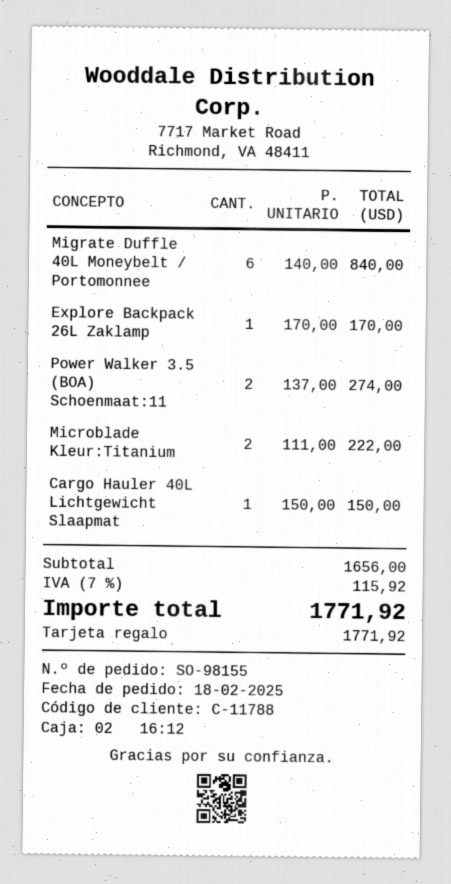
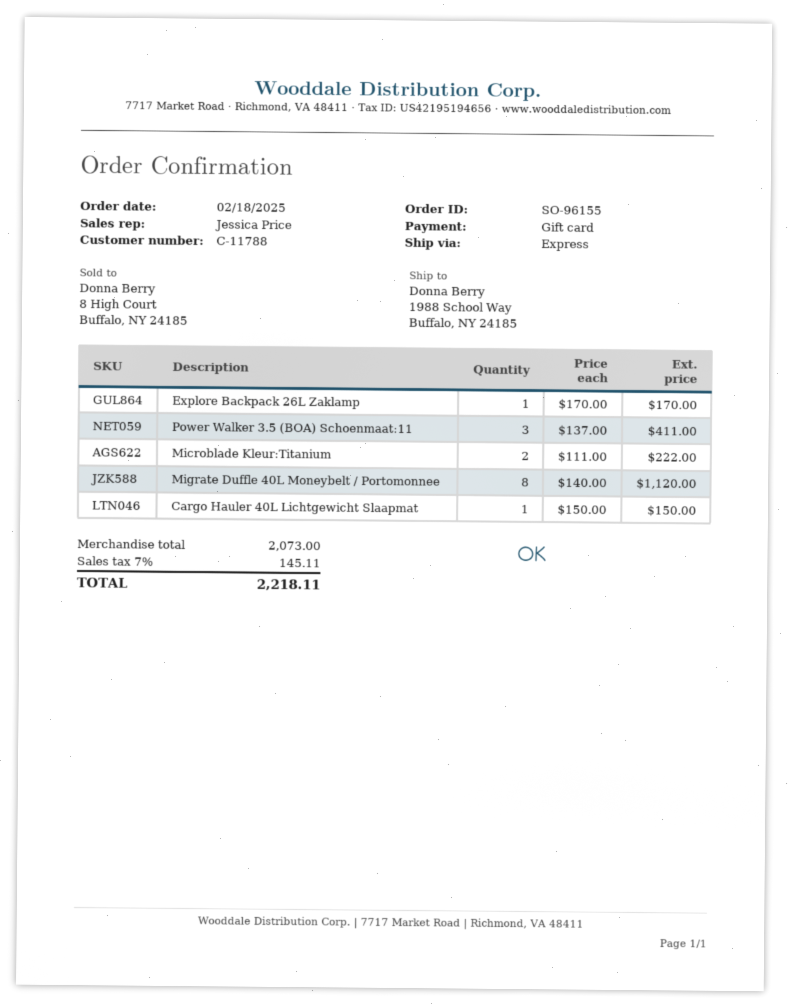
order number: SO-98155 -> SO-96155
Migrate Duffle 40L Moneybelt / Portomonnee: 6 x 140.00 = 840.00 -> 8 x 140.00 = 1120.00
Power Walker 3.5 (BOA) Schoenmaat:11: 2 x 137.00 = 274.00 -> 3 x 137.00 = 411.00
subtotal: 1656.00 -> 2073.00
tax: 7% = 115.92 -> 7% = 145.11
total: 1771.92 -> 2218.11

